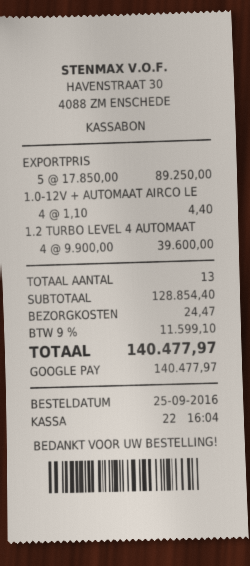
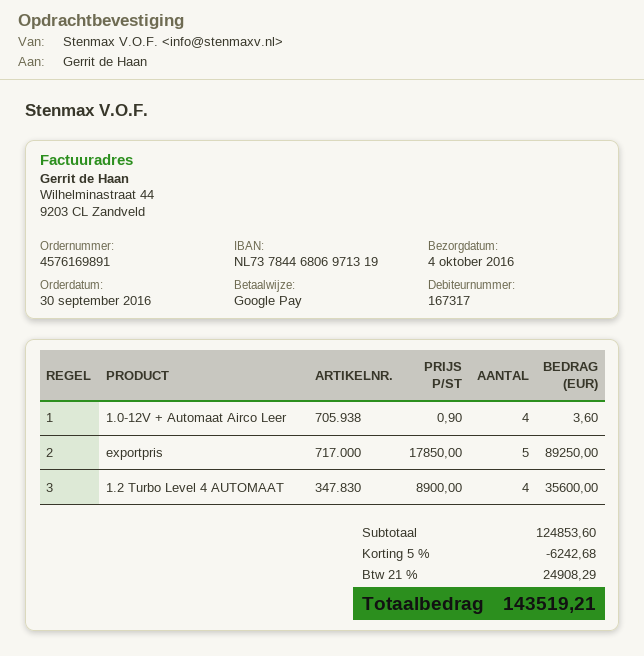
order date: 2016-09-25 -> 2016-09-30
1.0-12V + AUTOMAAT AIRCO LE: 4 x 1.10 = 4.40 -> 4 x 0.90 = 3.60
1.2 TURBO LEVEL 4 AUTOMAAT: 4 x 9900.00 = 39600.00 -> 4 x 8900.00 = 35600.00
subtotal: 128854.40 -> 124853.60
discount: none -> 5% = 6242.68
shipping: 24.47 -> none
tax: 9% = 11599.10 -> 21% = 24908.29
total: 140477.97 -> 143519.21

